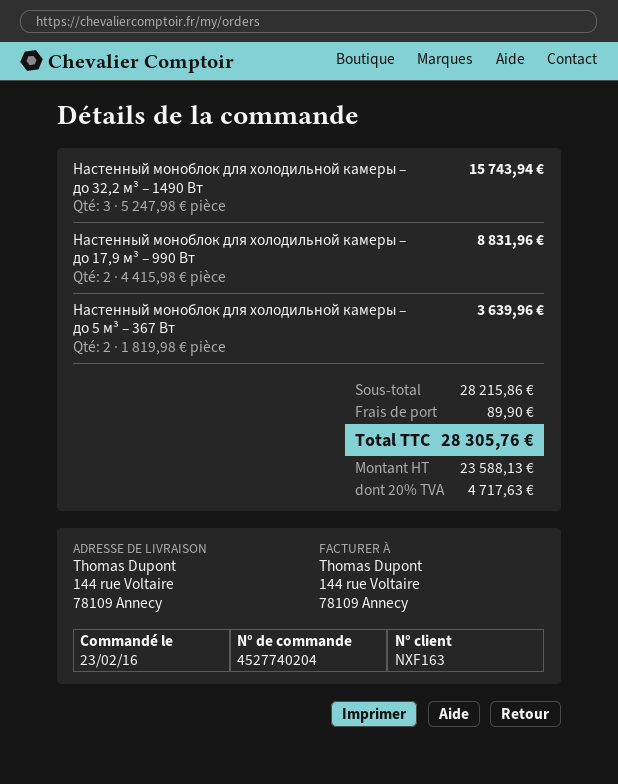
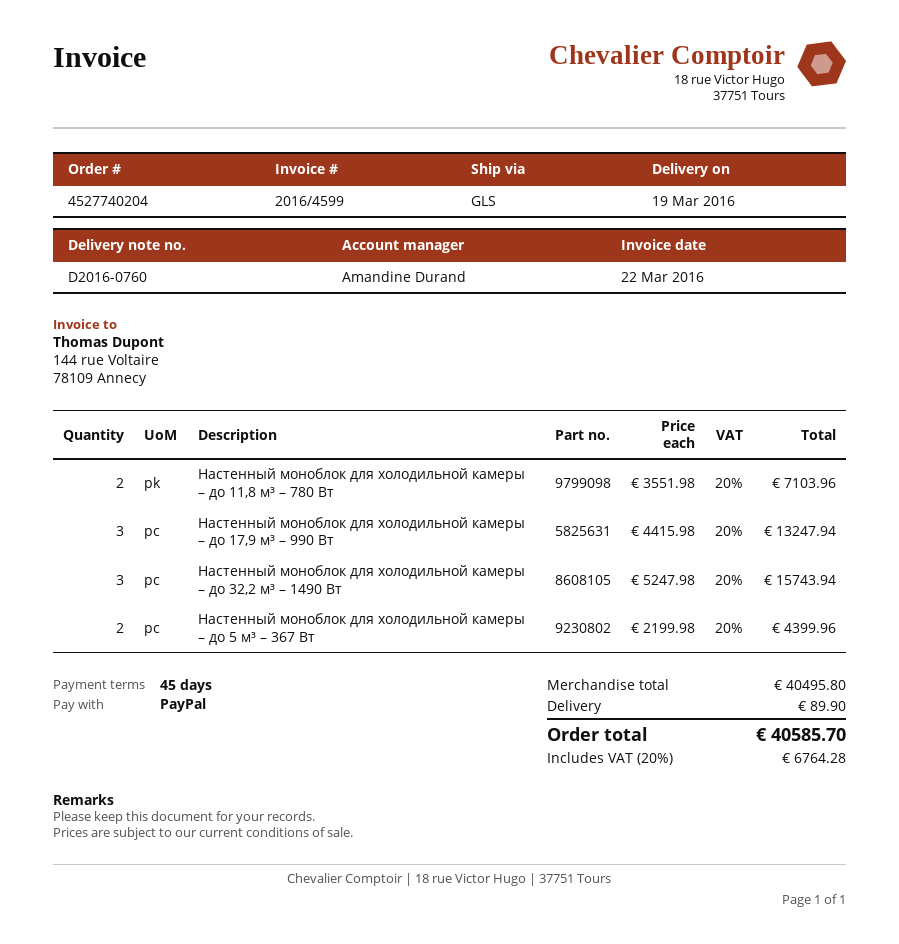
Настенный моноблок для холодильной камеры – до 17,9 м³ – 990 Вт: 2 x 4415.98 = 8831.96 -> 3 x 4415.98 = 13247.94
Настенный моноблок для холодильной камеры – до 5 м³ – 367 Вт: 2 x 1819.98 = 3639.96 -> 2 x 2199.98 = 4399.96
Настенный моноблок для холодильной камеры – до 11,8 м³ – 780 Вт: none -> 2 x 3551.98 = 7103.96
subtotal: 28215.86 -> 40495.80
tax: 20% = 4717.63 -> 20% = 6764.28
total: 28305.76 -> 40585.70

